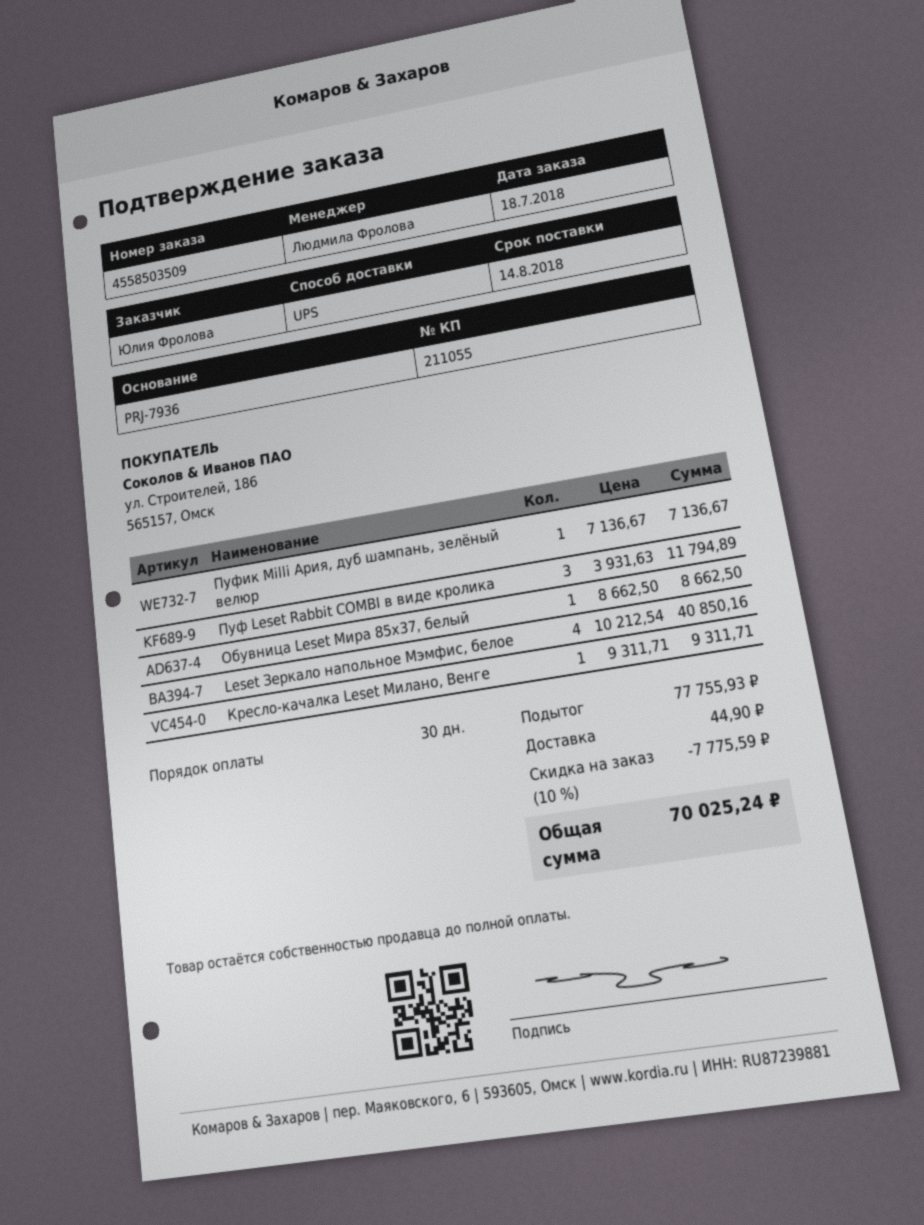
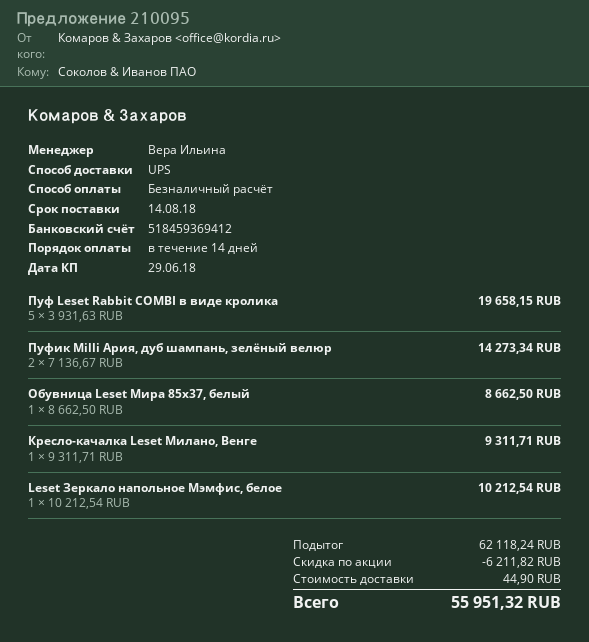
quote number: 211055 -> 210095
payment terms: 30 days -> 14 days
sales rep: Людмила Фролова -> Вера Ильина
Пуфик Milli Ария, дуб шампань, зелёный велюр: 1 x 7136.67 = 7136.67 -> 2 x 7136.67 = 14273.34
Пуф Leset Rabbit COMBI в виде кролика: 3 x 3931.63 = 11794.89 -> 5 x 3931.63 = 19658.15
Leset Зеркало напольное Мэмфис, белое: 4 x 10212.54 = 40850.16 -> 1 x 10212.54 = 10212.54
subtotal: 77755.93 -> 62118.24
discount: 7775.59 -> 6211.82
total: 70025.24 -> 55951.32

